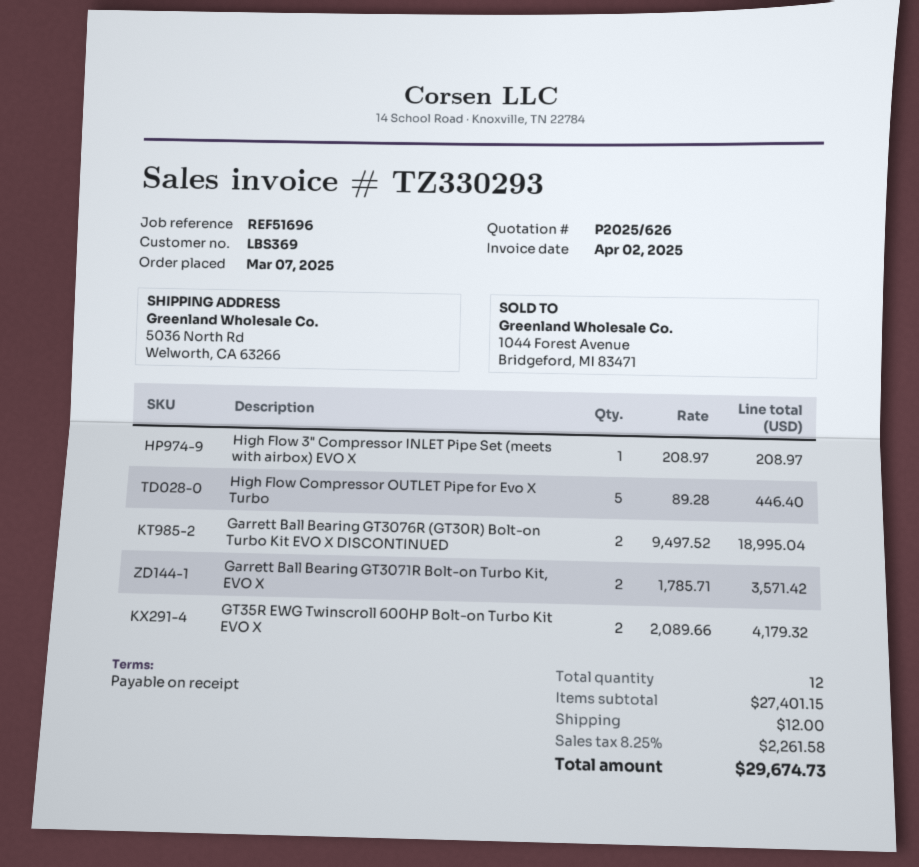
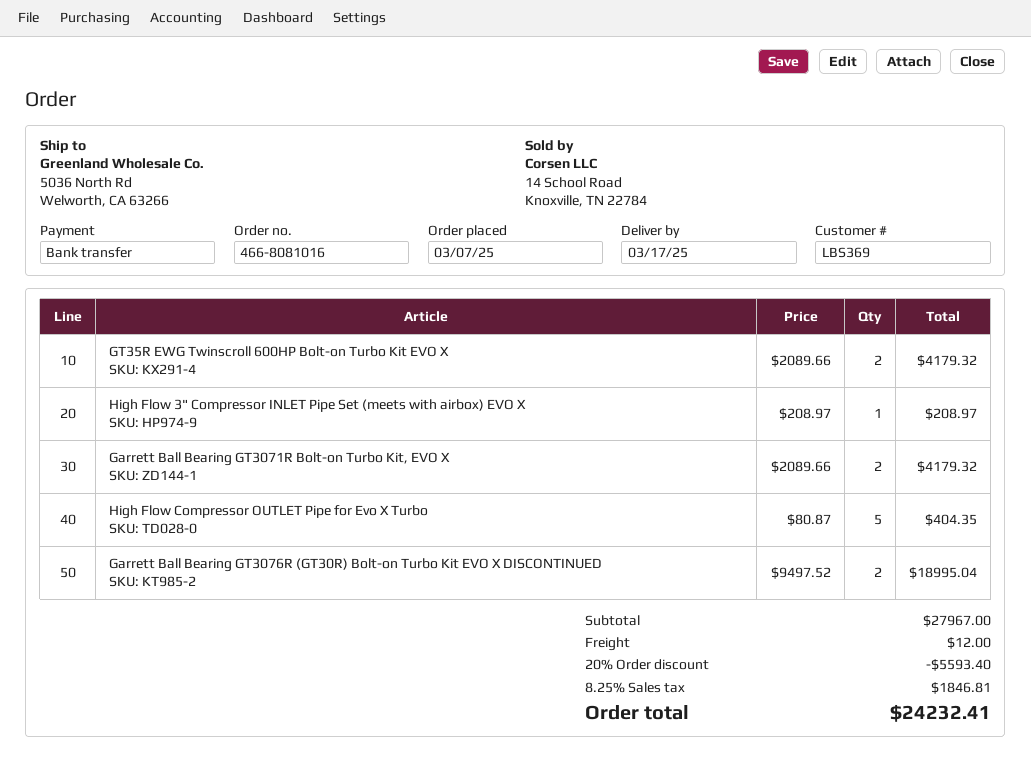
High Flow Compressor OUTLET Pipe for Evo X Turbo: 5 x 89.28 = 446.40 -> 5 x 80.87 = 404.35
Garrett Ball Bearing GT3071R Bolt-on Turbo Kit, EVO X: 2 x 1785.71 = 3571.42 -> 2 x 2089.66 = 4179.32
subtotal: 27401.15 -> 27967.00
discount: none -> 20% = 5593.40
tax: 8.25% = 2261.58 -> 8.25% = 1846.81
total: 29674.73 -> 24232.41

